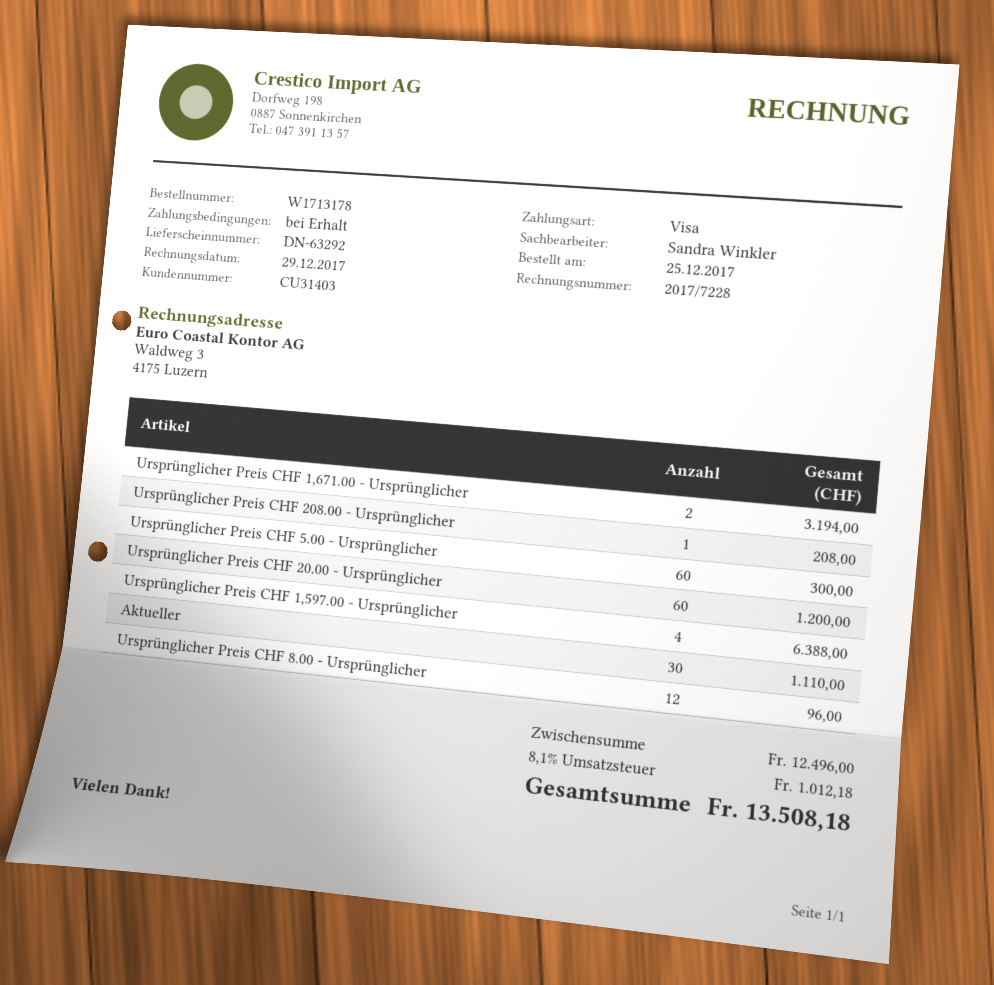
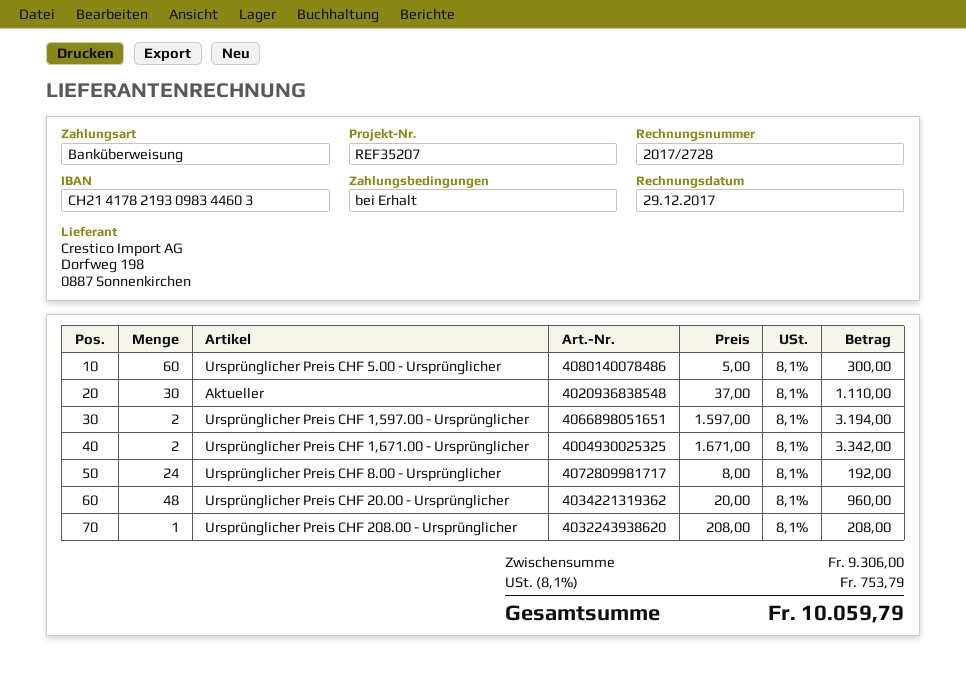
invoice number: 2017/7228 -> 2017/2728
payment method: Visa -> bank transfer
Ursprünglicher Preis CHF 1,671.00 - Ursprünglicher: 2 for 3194.00 -> 2 for 3342.00
Ursprünglicher Preis CHF 20.00 - Ursprünglicher: 60 for 1200.00 -> 48 for 960.00
Ursprünglicher Preis CHF 1,597.00 - Ursprünglicher: 4 for 6388.00 -> 2 for 3194.00
Ursprünglicher Preis CHF 8.00 - Ursprünglicher: 12 for 96.00 -> 24 for 192.00
subtotal: 12496.00 -> 9306.00
tax: 8.1% = 1012.18 -> 8.1% = 753.79
total: 13508.18 -> 10059.79

